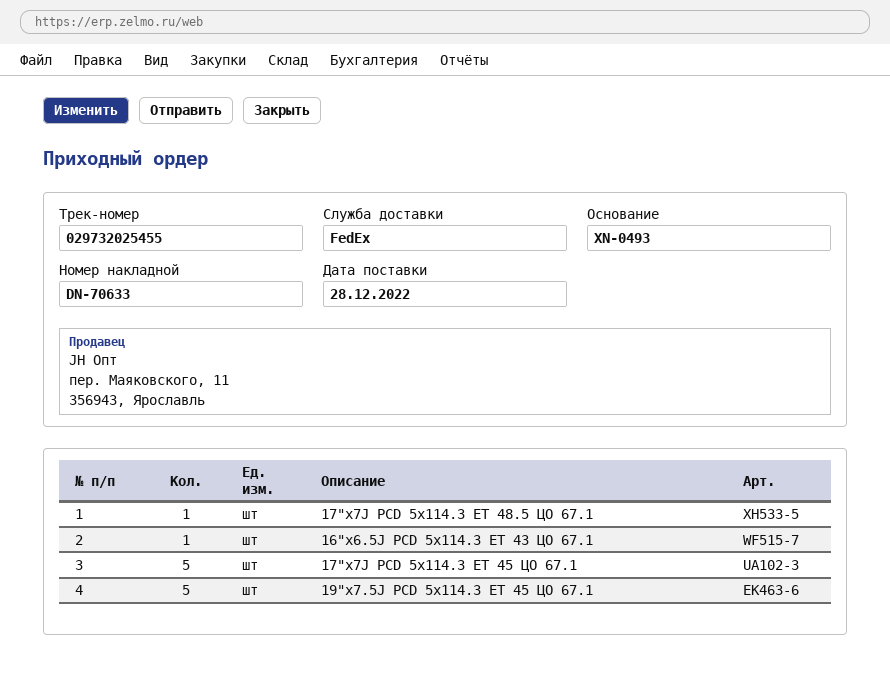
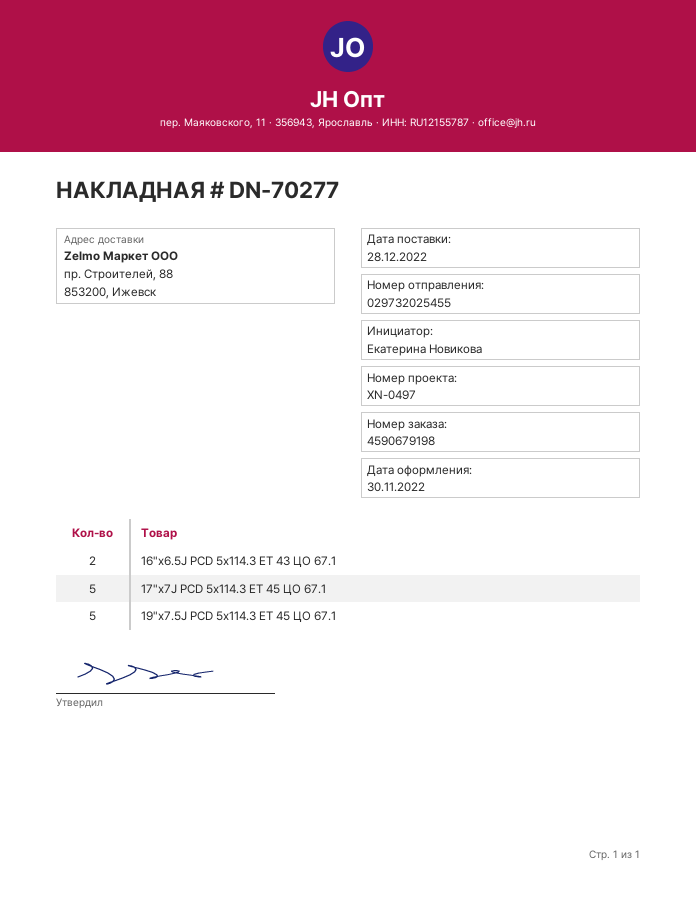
delivery note number: DN-70633 -> DN-70277
reference: XN-0493 -> XN-0497
17"x7J PCD 5x114.3 ЕТ 48.5 ЦО 67.1: 1 -> none
16"x6.5J PCD 5x114.3 ЕТ 43 ЦО 67.1: 1 -> 2

